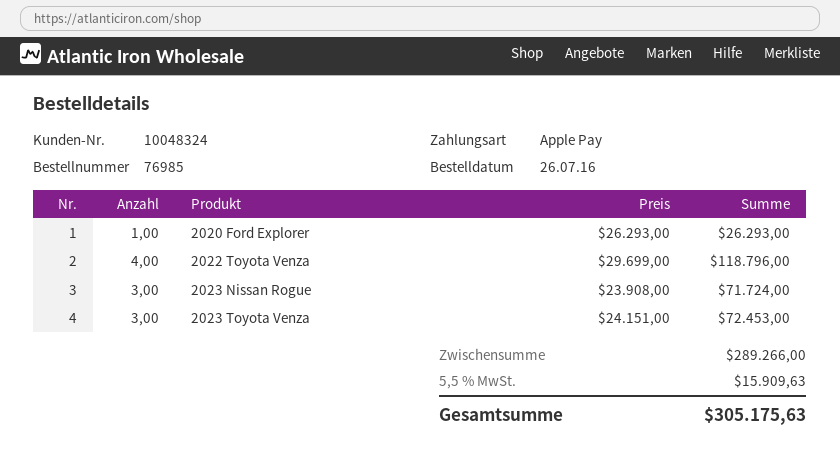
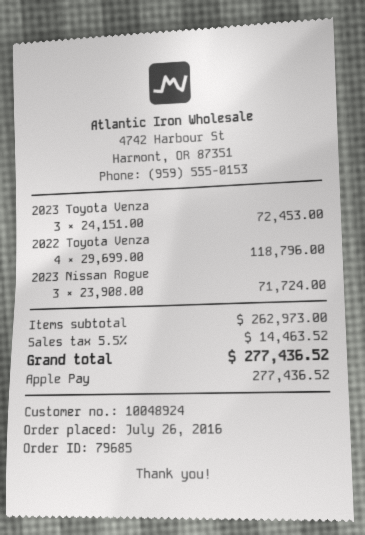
order number: 76985 -> 79685
customer number: 10048324 -> 10048924
2020 Ford Explorer: 1 x 26293.00 = 26293.00 -> none
subtotal: 289266.00 -> 262973.00
tax: 5.5% = 15909.63 -> 5.5% = 14463.52
total: 305175.63 -> 277436.52

